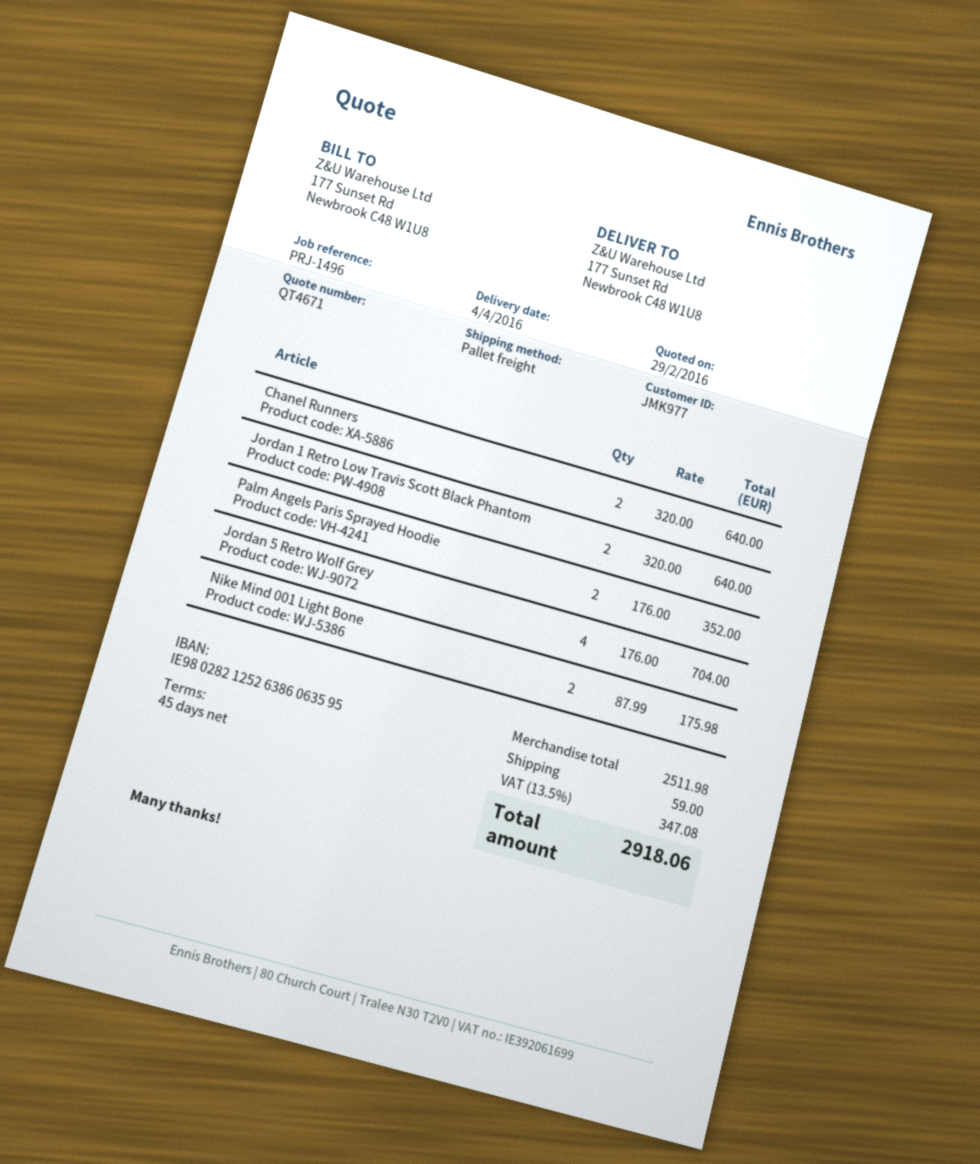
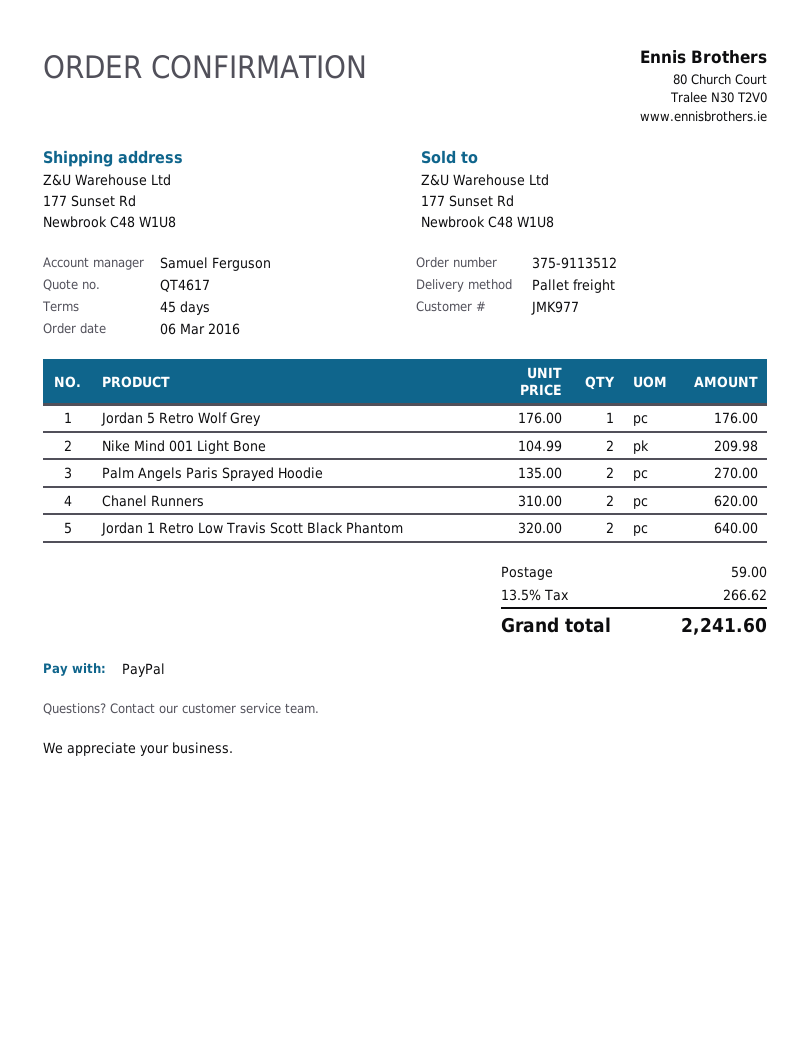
quote number: QT4671 -> QT4617
Chanel Runners: 2 x 320.00 = 640.00 -> 2 x 310.00 = 620.00
Palm Angels Paris Sprayed Hoodie: 2 x 176.00 = 352.00 -> 2 x 135.00 = 270.00
Jordan 5 Retro Wolf Grey: 4 x 176.00 = 704.00 -> 1 x 176.00 = 176.00
Nike Mind 001 Light Bone: 2 x 87.99 = 175.98 -> 2 x 104.99 = 209.98
tax: 13.5% = 347.08 -> 13.5% = 266.62
total: 2918.06 -> 2241.60

